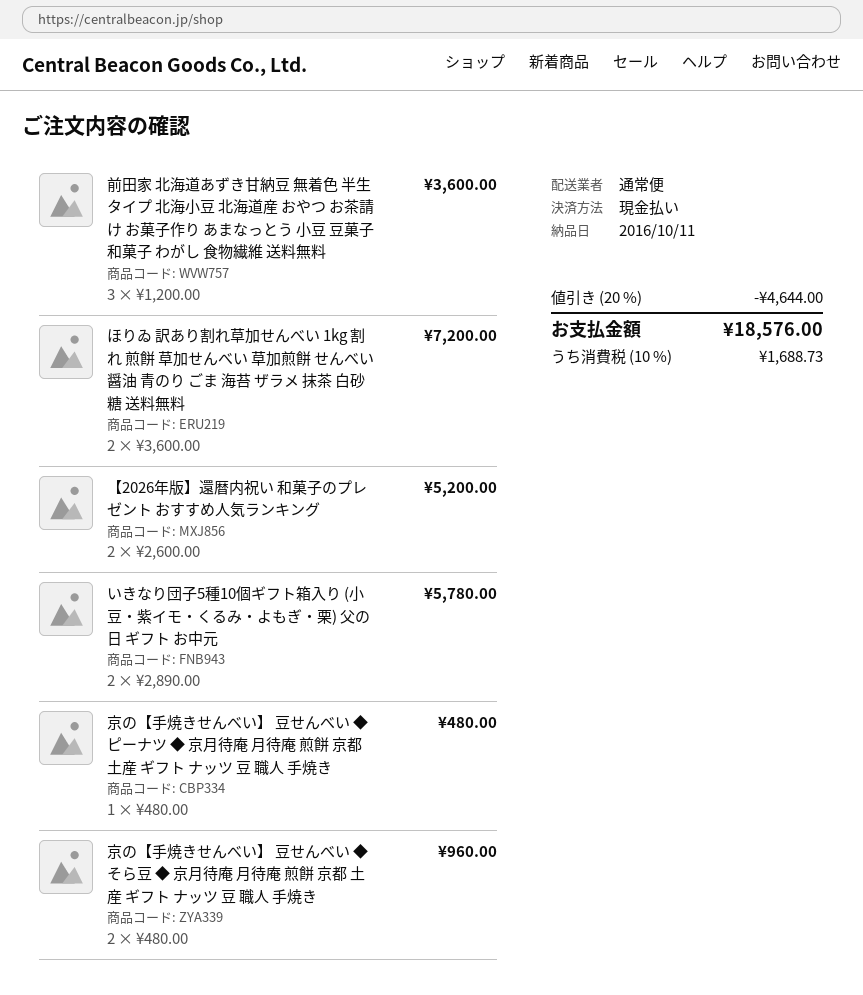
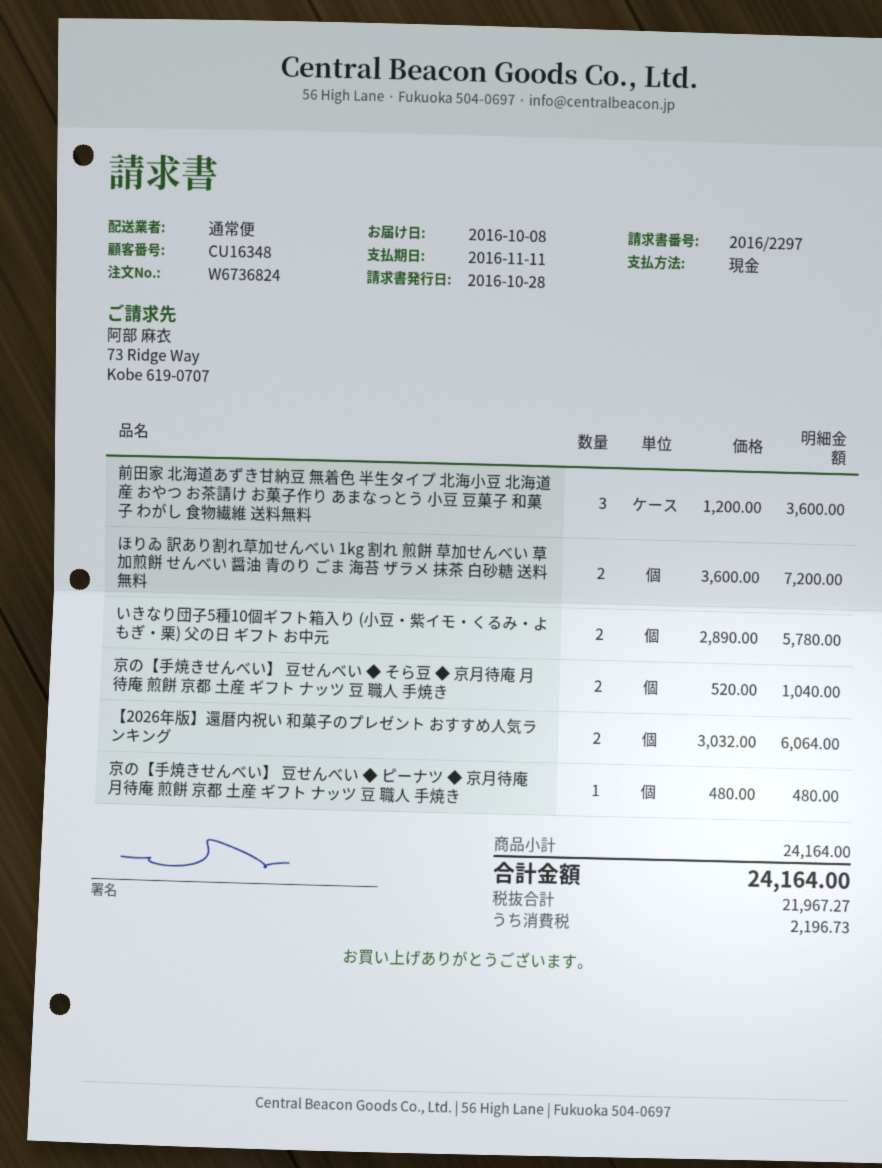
delivery date: 2016-10-11 -> 2016-10-08
【2026年版】還暦内祝い 和菓子のプレゼント おすすめ人気ランキング: 2 x 2600.00 = 5200.00 -> 2 x 3032.00 = 6064.00
京の【手焼きせんべい】 豆せんべい ◆ そら豆 ◆ 京月待庵 月待庵 煎餅 京都 土産 ギフト ナッツ 豆 職人 手焼き: 2 x 480.00 = 960.00 -> 2 x 520.00 = 1040.00
discount: 20% = 4644.00 -> none
tax: 1688.73 -> 2196.73
total: 18576.00 -> 24164.00

